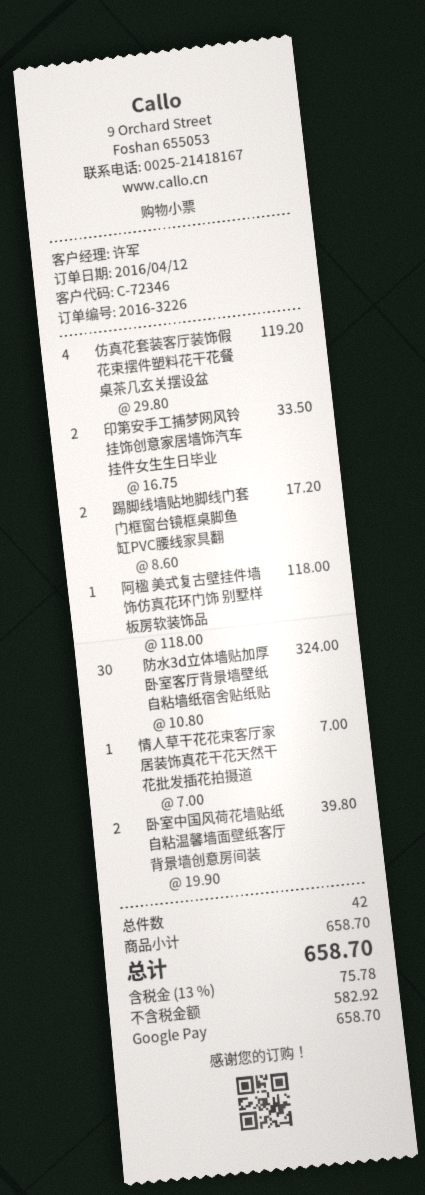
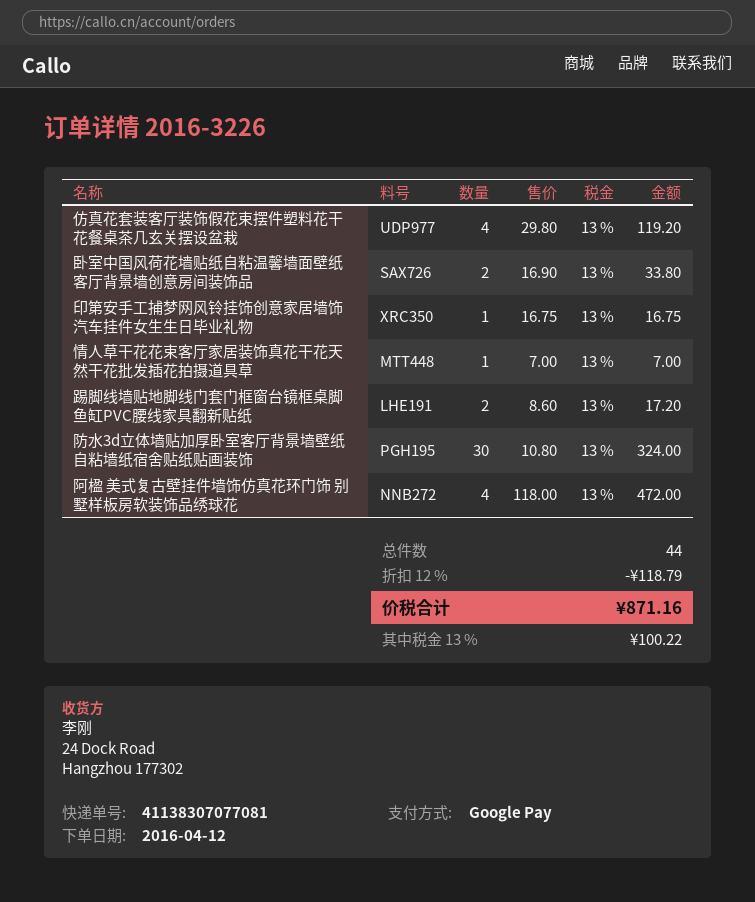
印第安手工捕梦网风铃挂饰创意家居墙饰汽车挂件女生生日毕业: 2 x 16.75 = 33.50 -> 1 x 16.75 = 16.75
阿楹 美式复古壁挂件墙饰仿真花环门饰 别墅样板房软装饰品: 1 x 118.00 = 118.00 -> 4 x 118.00 = 472.00
卧室中国风荷花墙贴纸自粘温馨墙面壁纸客厅背景墙创意房间装: 2 x 19.90 = 39.80 -> 2 x 16.90 = 33.80
total quantity: 42 -> 44
discount: none -> 12% = 118.79
tax: 13% = 75.78 -> 13% = 100.22
total: 658.70 -> 871.16

